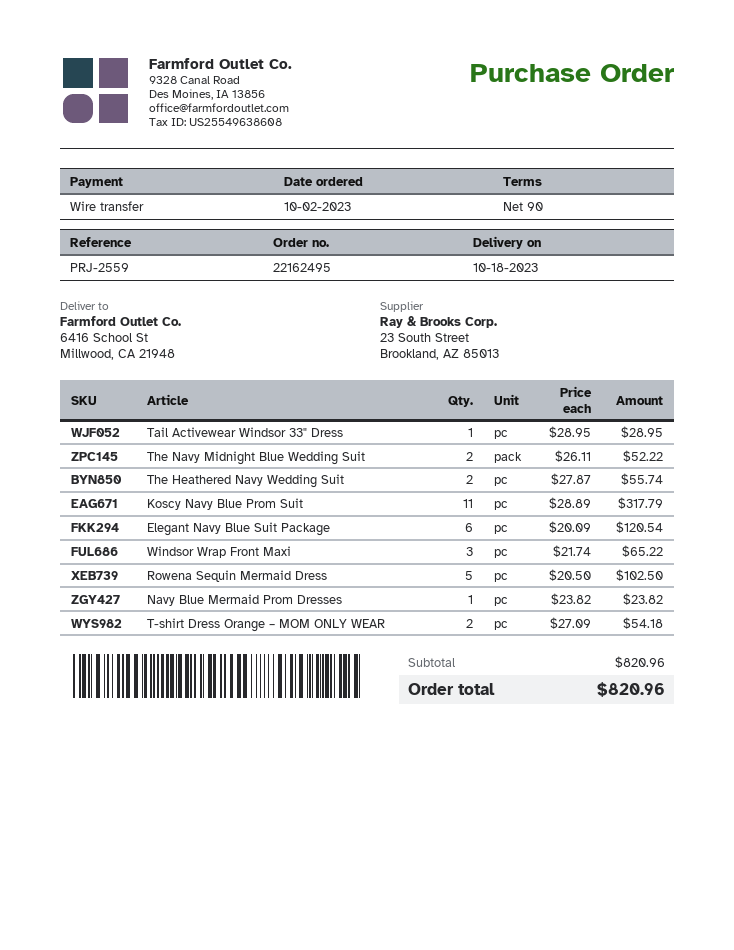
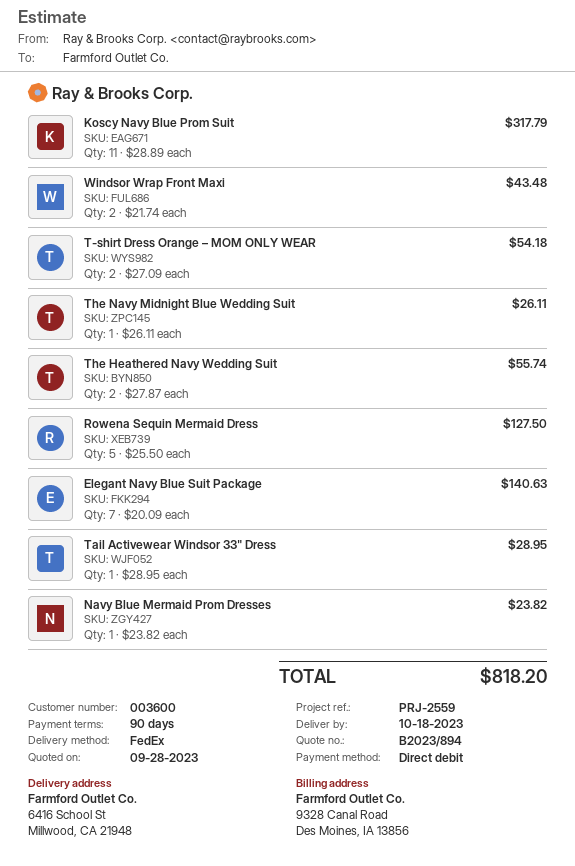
payment method: bank transfer -> direct debit
The Navy Midnight Blue Wedding Suit: 2 x 26.11 = 52.22 -> 1 x 26.11 = 26.11
Elegant Navy Blue Suit Package: 6 x 20.09 = 120.54 -> 7 x 20.09 = 140.63
Windsor Wrap Front Maxi: 3 x 21.74 = 65.22 -> 2 x 21.74 = 43.48
Rowena Sequin Mermaid Dress: 5 x 20.50 = 102.50 -> 5 x 25.50 = 127.50
total: 820.96 -> 818.20

